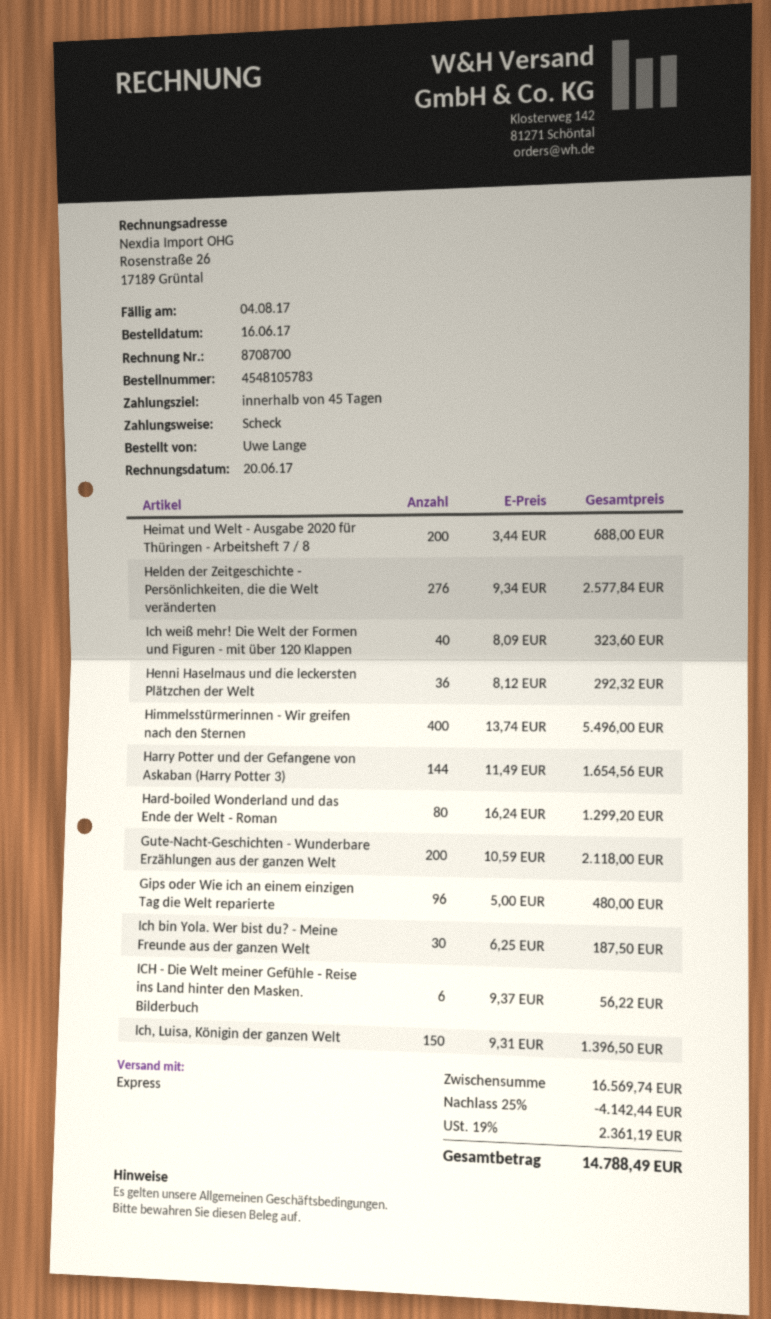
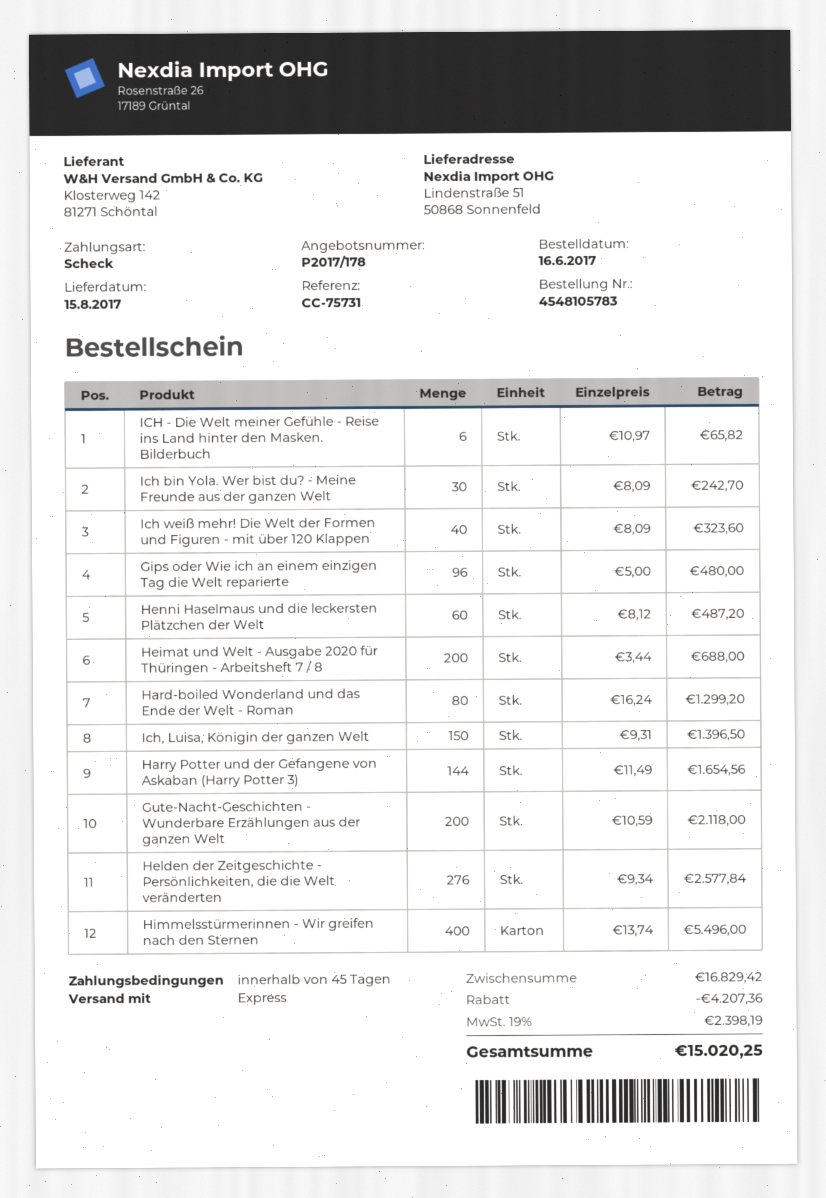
Henni Haselmaus und die leckersten Plätzchen der Welt: 36 x 8.12 = 292.32 -> 60 x 8.12 = 487.20
Ich bin Yola. Wer bist du? - Meine Freunde aus der ganzen Welt: 30 x 6.25 = 187.50 -> 30 x 8.09 = 242.70
ICH - Die Welt meiner Gefühle - Reise ins Land hinter den Masken. Bilderbuch: 6 x 9.37 = 56.22 -> 6 x 10.97 = 65.82
subtotal: 16569.74 -> 16829.42
discount: 4142.44 -> 4207.36
tax: 19% = 2361.19 -> 19% = 2398.19
total: 14788.49 -> 15020.25

